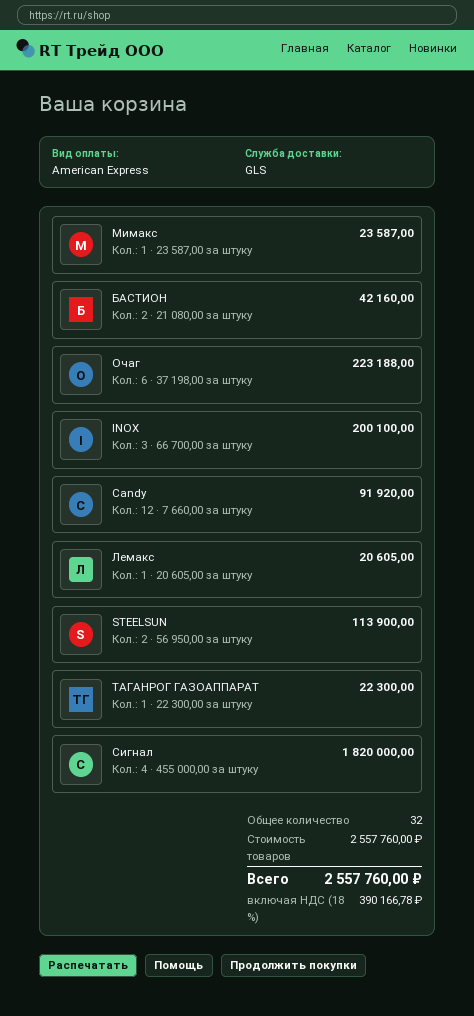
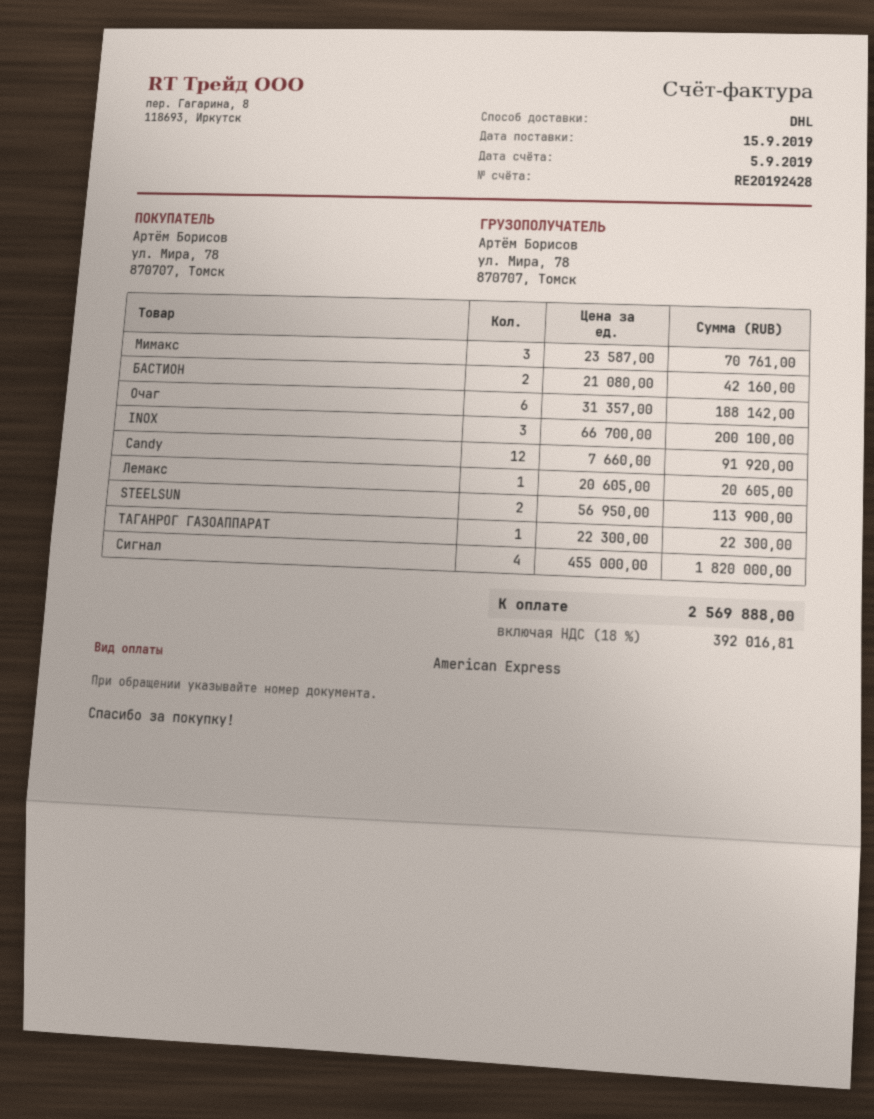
shipping method: GLS -> DHL
Мимакс: 1 x 23587.00 = 23587.00 -> 3 x 23587.00 = 70761.00
Очаг: 6 x 37198.00 = 223188.00 -> 6 x 31357.00 = 188142.00
tax: 18% = 390166.78 -> 18% = 392016.81
total: 2557760.00 -> 2569888.00

